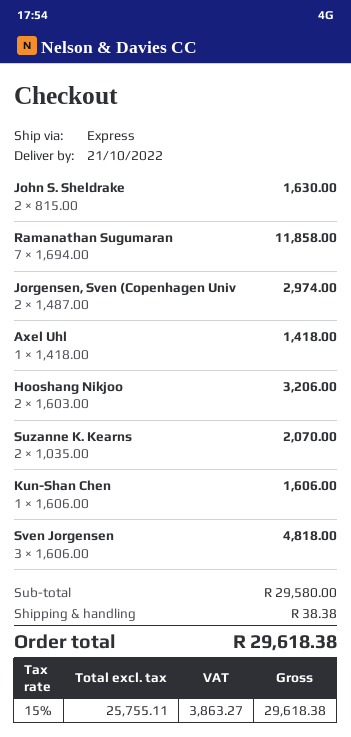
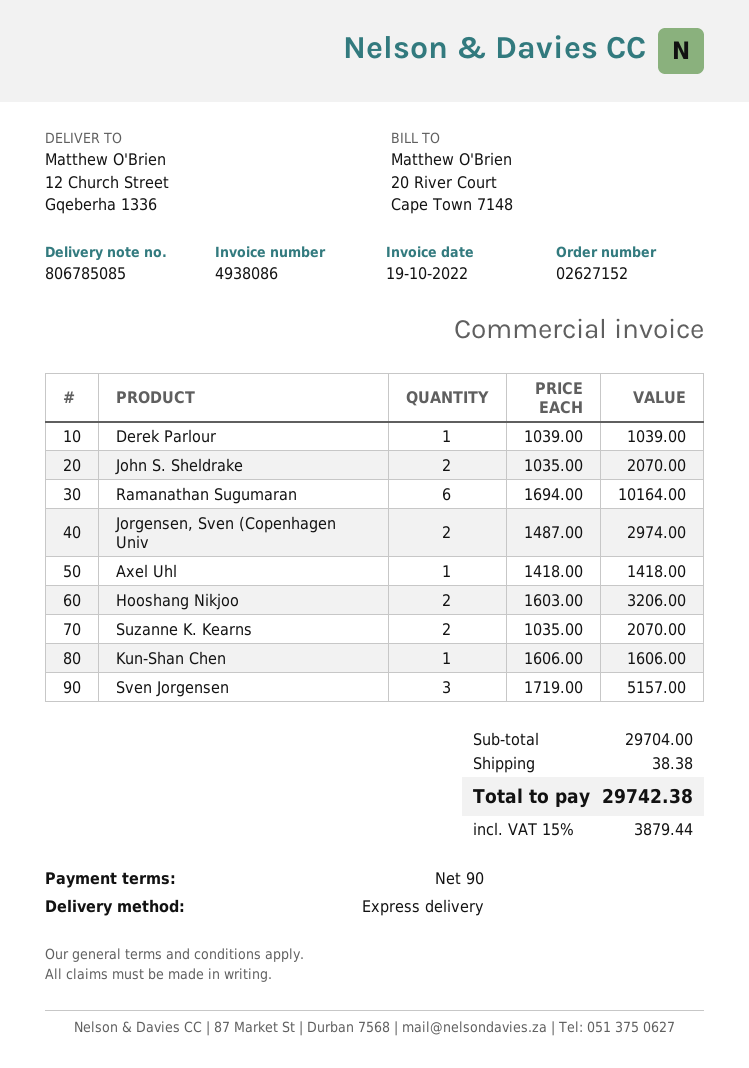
John S. Sheldrake: 2 x 815.00 = 1630.00 -> 2 x 1035.00 = 2070.00
Ramanathan Sugumaran: 7 x 1694.00 = 11858.00 -> 6 x 1694.00 = 10164.00
Sven Jorgensen: 3 x 1606.00 = 4818.00 -> 3 x 1719.00 = 5157.00
Derek Parlour: none -> 1 x 1039.00 = 1039.00
subtotal: 29580.00 -> 29704.00
tax: 15% = 3863.27 -> 15% = 3879.44
total: 29618.38 -> 29742.38

